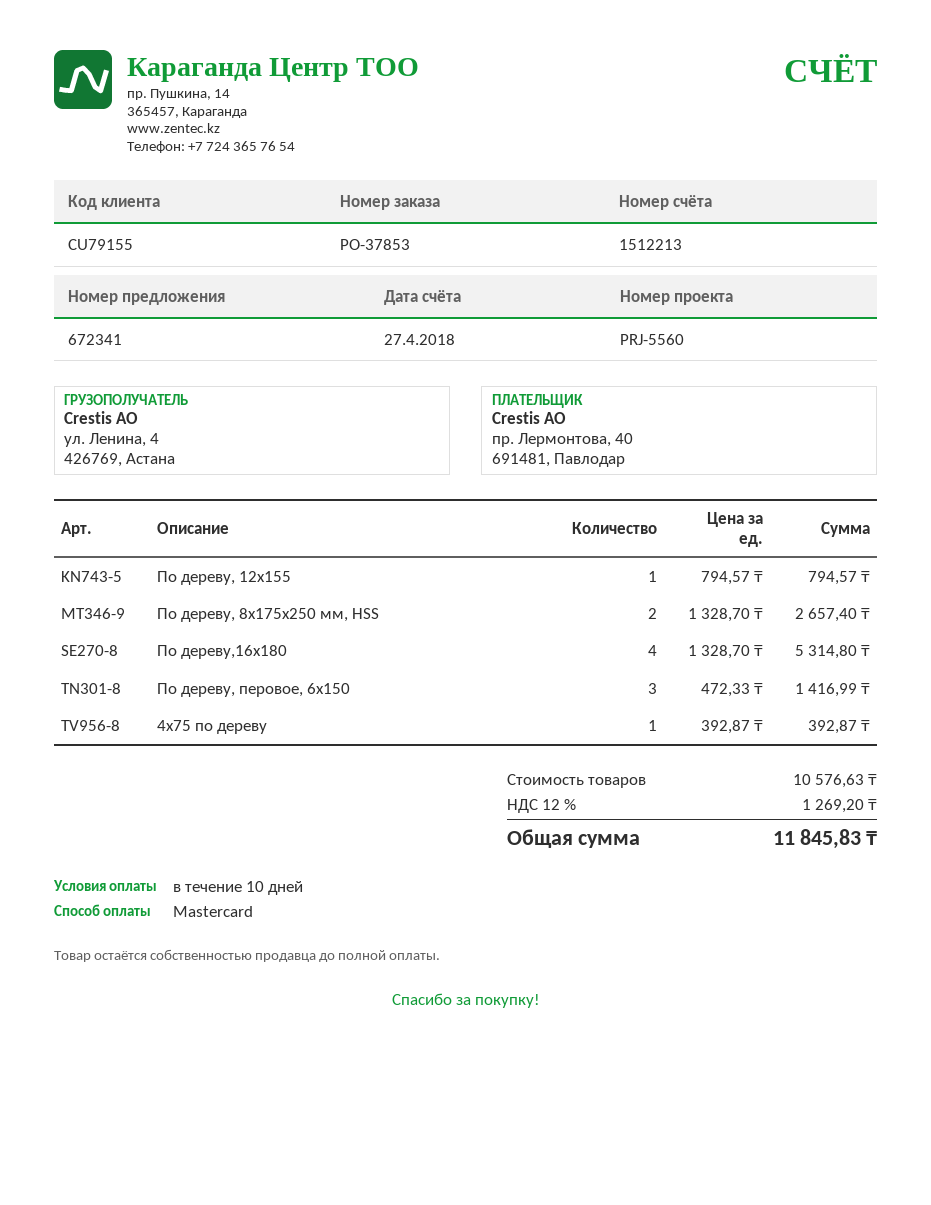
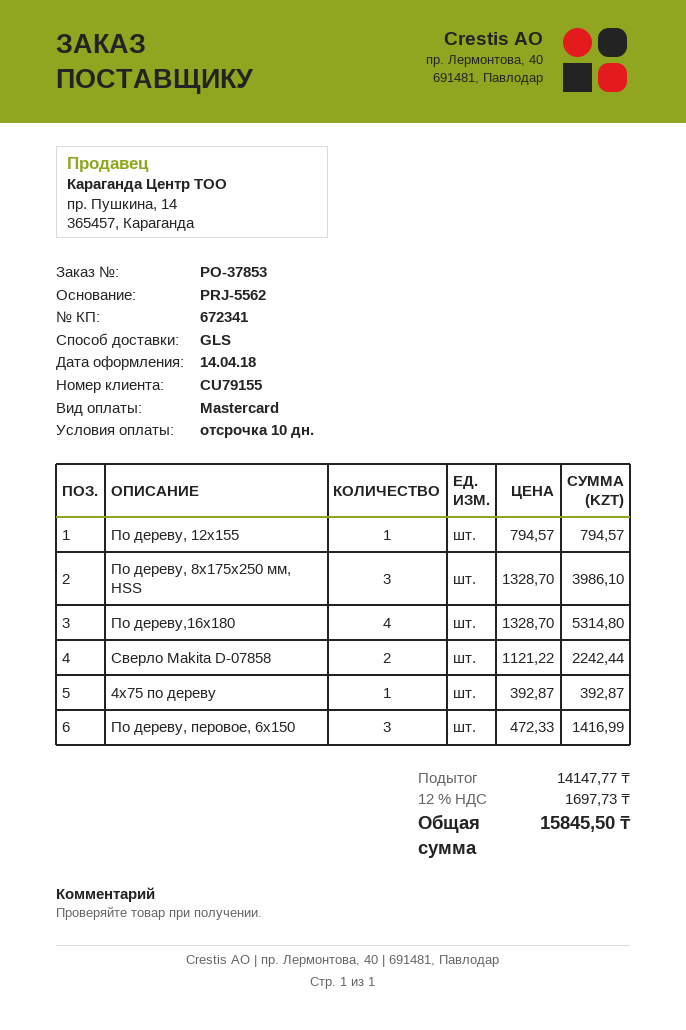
reference: PRJ-5560 -> PRJ-5562
По дереву, 8x175x250 мм, HSS: 2 x 1328.70 = 2657.40 -> 3 x 1328.70 = 3986.10
Сверло Makita D-07858: none -> 2 x 1121.22 = 2242.44
subtotal: 10576.63 -> 14147.77
tax: 12% = 1269.20 -> 12% = 1697.73
total: 11845.83 -> 15845.50

